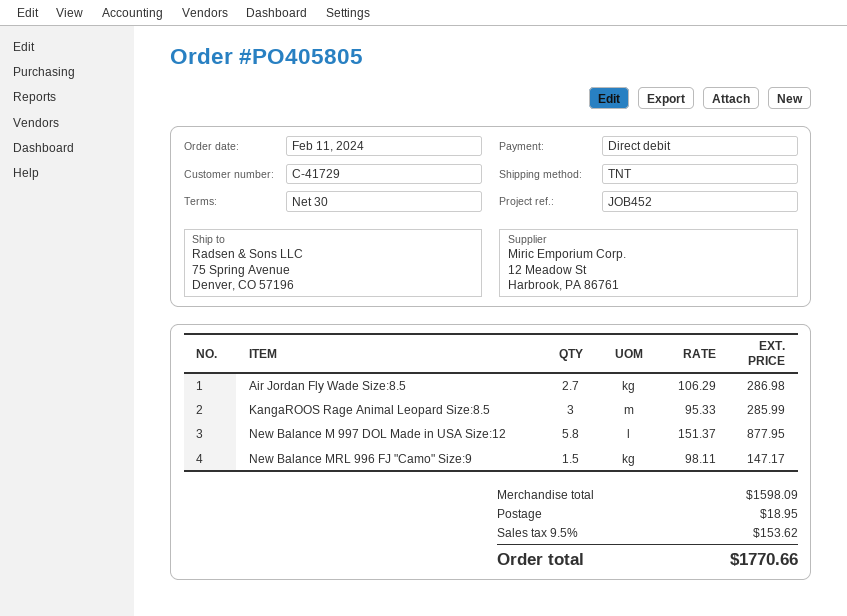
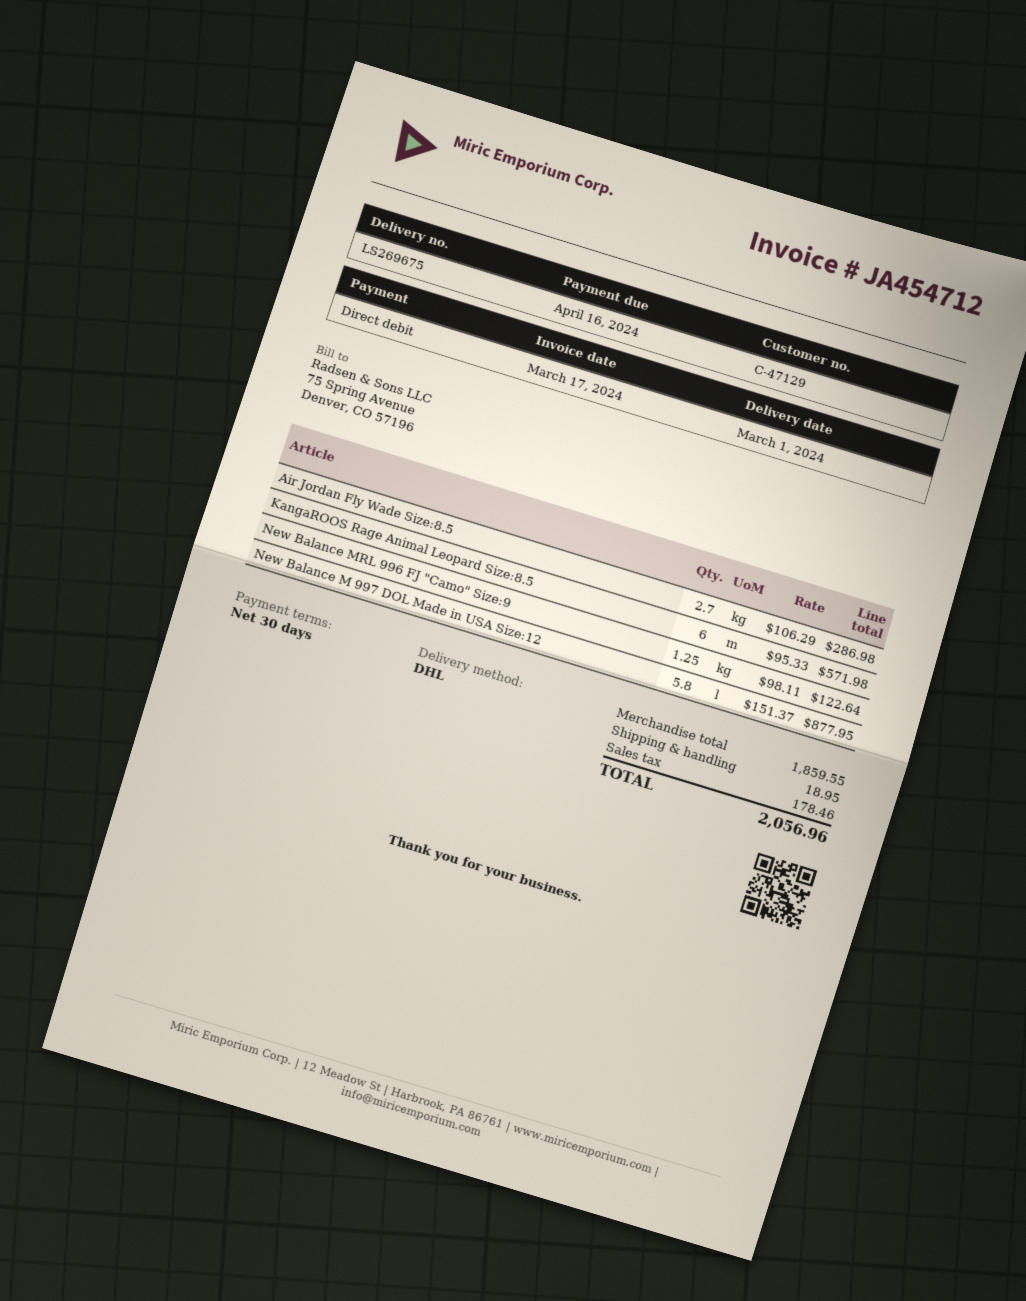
customer number: C-41729 -> C-47129
shipping method: TNT -> DHL
KangaROOS Rage Animal Leopard Size:8.5: 3 x 95.33 = 285.99 -> 6 x 95.33 = 571.98
New Balance MRL 996 FJ "Camo" Size:9: 1.5 x 98.11 = 147.17 -> 1.25 x 98.11 = 122.64
subtotal: 1598.09 -> 1859.55
tax: 153.62 -> 178.46
total: 1770.66 -> 2056.96

